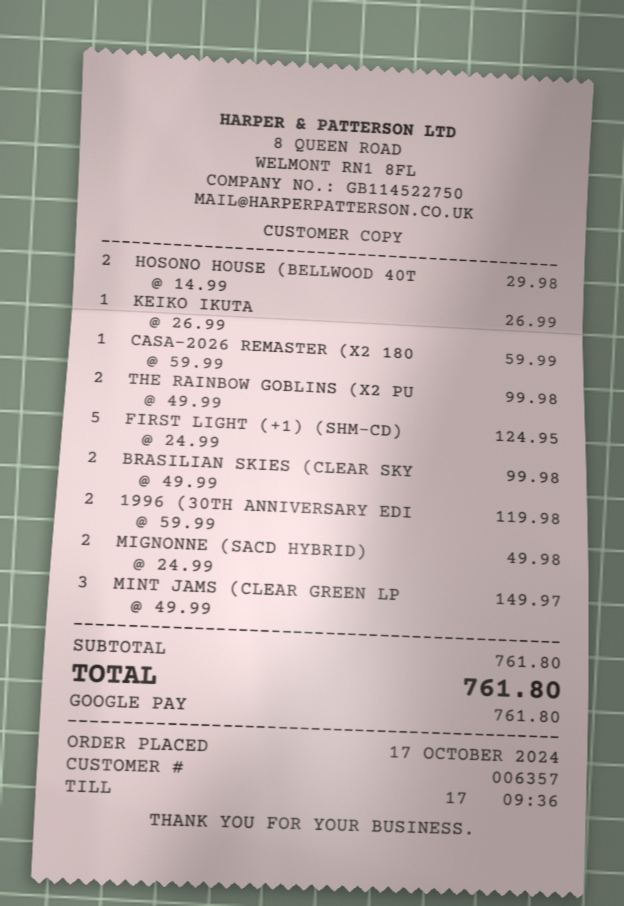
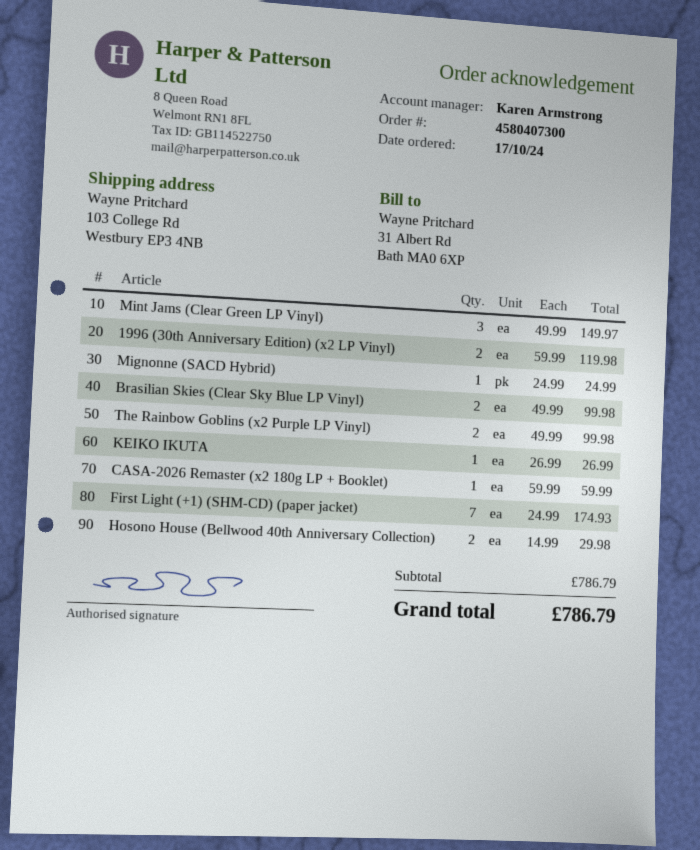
FIRST LIGHT (+1) (SHM-CD): 5 x 24.99 = 124.95 -> 7 x 24.99 = 174.93
MIGNONNE (SACD HYBRID): 2 x 24.99 = 49.98 -> 1 x 24.99 = 24.99
subtotal: 761.80 -> 786.79
total: 761.80 -> 786.79

